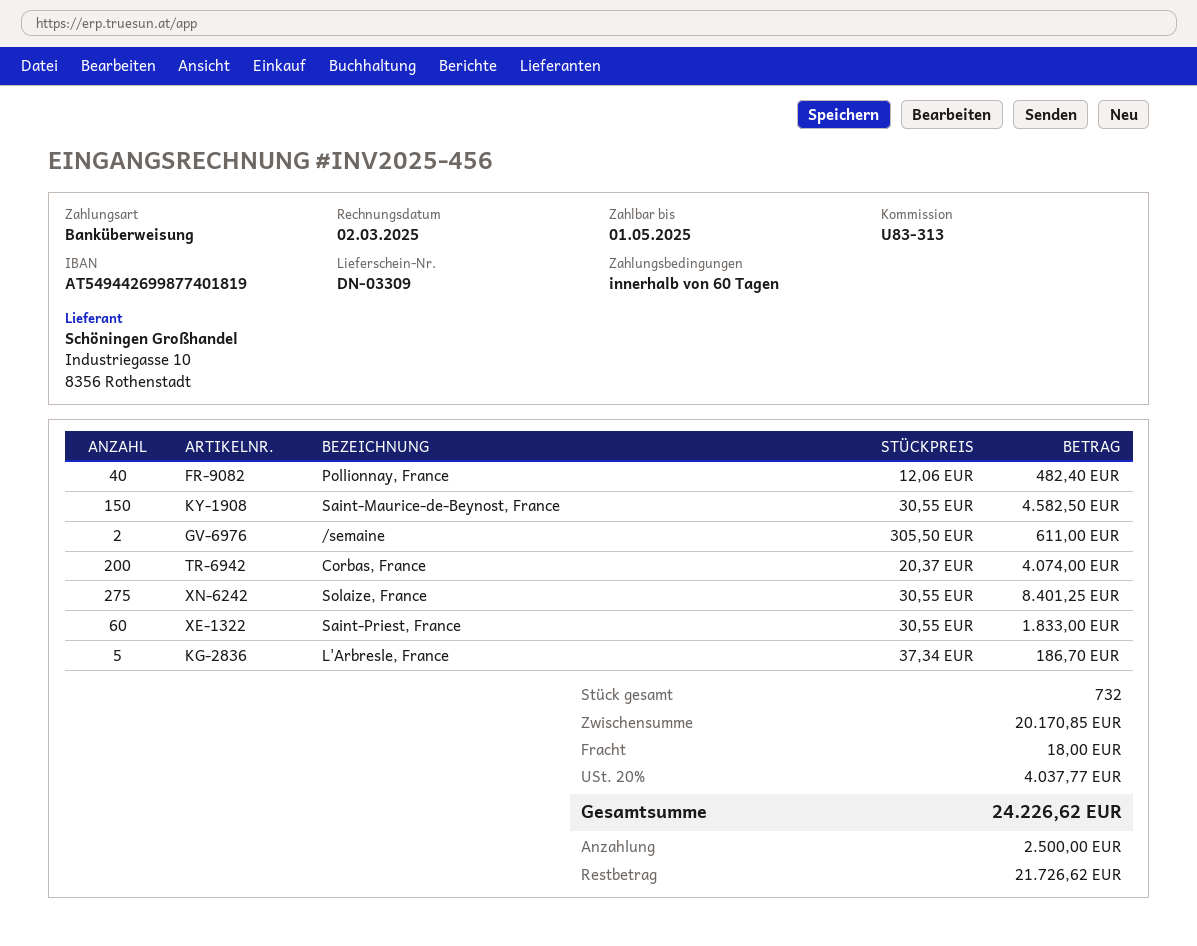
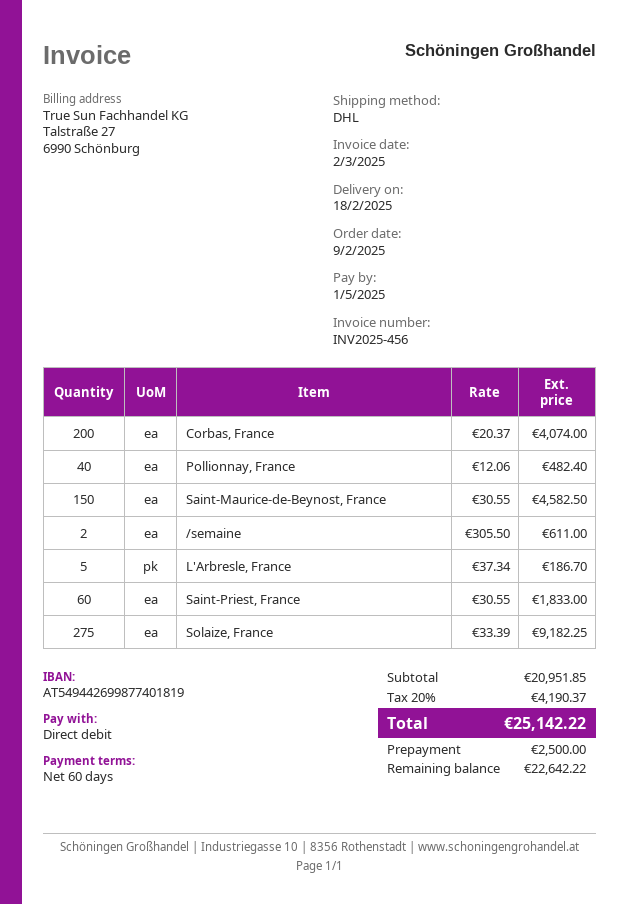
payment method: bank transfer -> direct debit
Solaize, France: 275 x 30.55 = 8401.25 -> 275 x 33.39 = 9182.25
subtotal: 20170.85 -> 20951.85
shipping: 18.00 -> none
tax: 20% = 4037.77 -> 20% = 4190.37
total: 24226.62 -> 25142.22
balance: 21726.62 -> 22642.22

